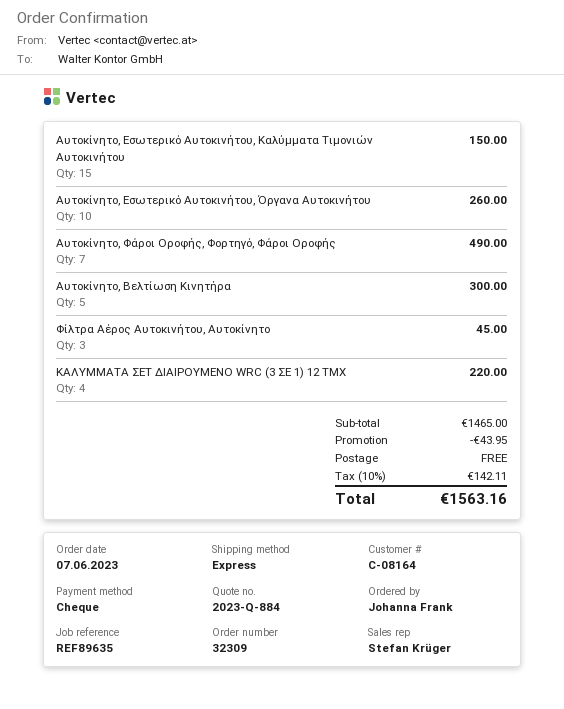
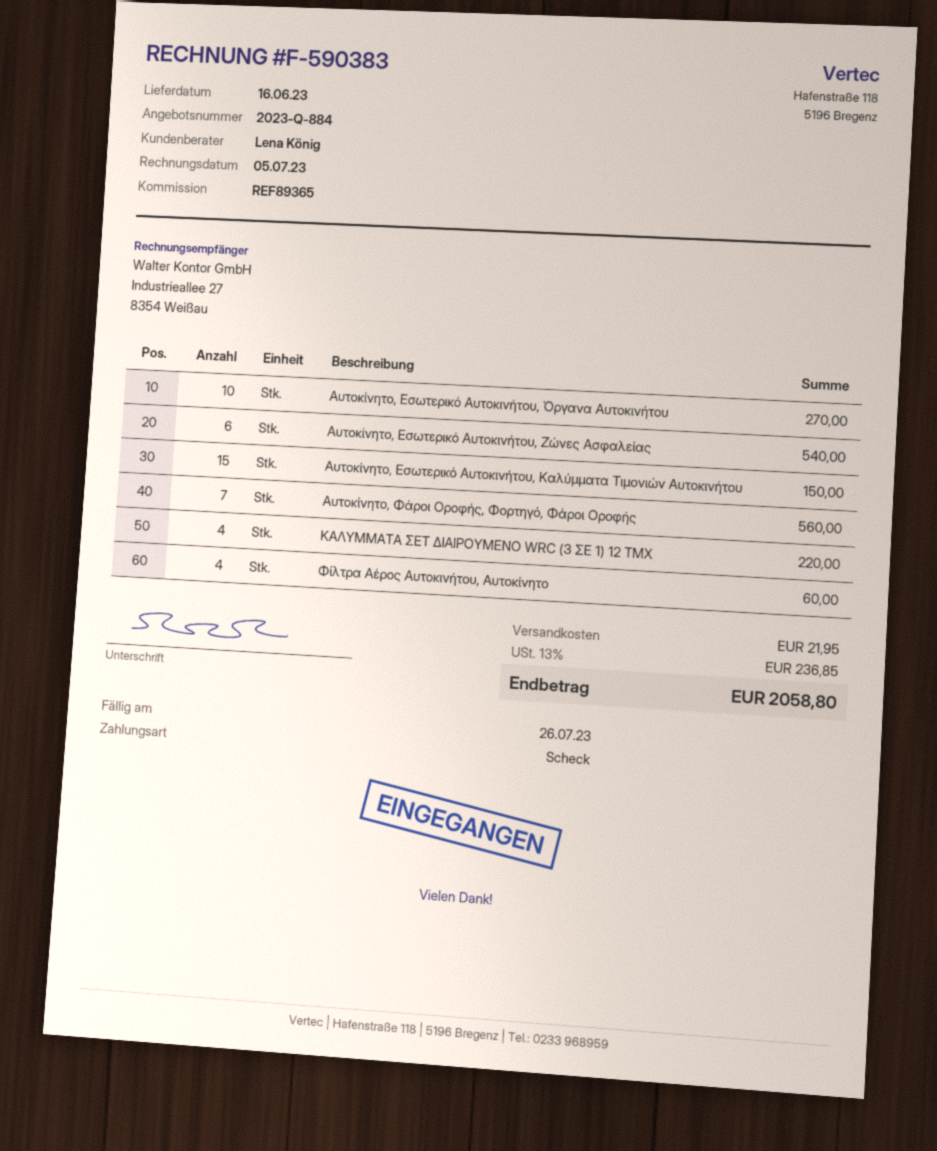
reference: REF89635 -> REF89365
sales rep: Stefan Krüger -> Lena König
Αυτοκίνητο, Εσωτερικό Αυτοκινήτου, Όργανα Αυτοκινήτου: 10 for 260.00 -> 10 for 270.00
Αυτοκίνητο, Φάροι Οροφής, Φορτηγό, Φάροι Οροφής: 7 for 490.00 -> 7 for 560.00
Αυτοκίνητο, Βελτίωση Κινητήρα: 5 for 300.00 -> none
Φίλτρα Αέρος Αυτοκινήτου, Αυτοκίνητο: 3 for 45.00 -> 4 for 60.00
Αυτοκίνητο, Εσωτερικό Αυτοκινήτου, Ζώνες Ασφαλείας: none -> 6 for 540.00
discount: 43.95 -> none
shipping: 0.00 -> 21.95
tax: 10% = 142.11 -> 13% = 236.85
total: 1563.16 -> 2058.80

